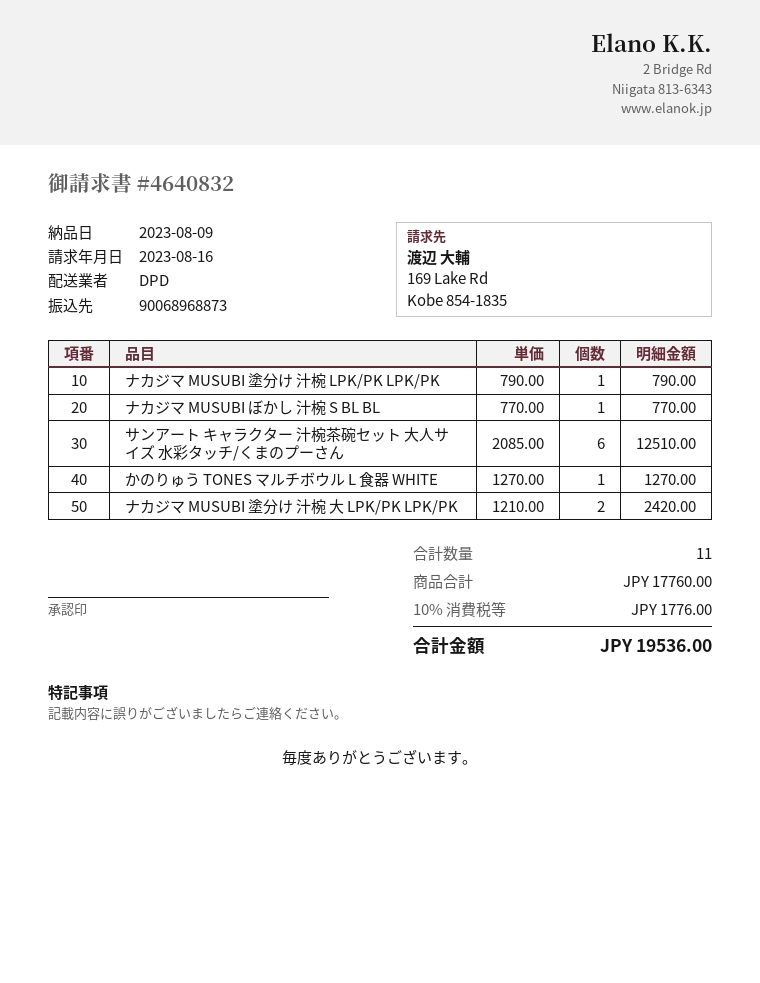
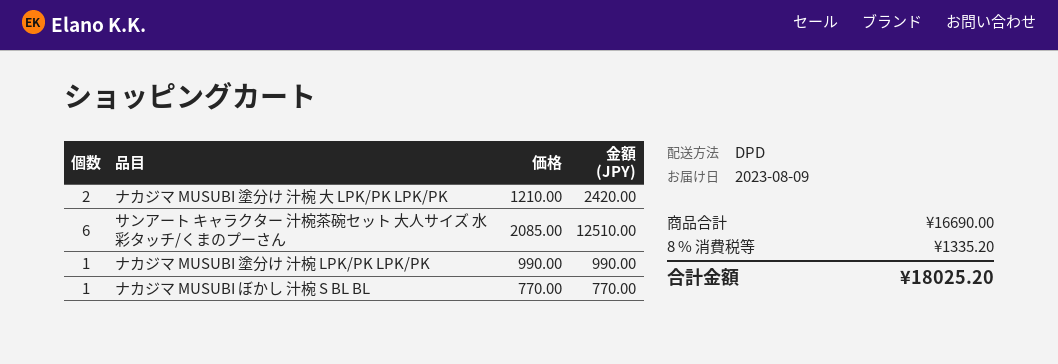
ナカジマ MUSUBI 塗分け 汁椀 LPK/PK LPK/PK: 1 x 790.00 = 790.00 -> 1 x 990.00 = 990.00
かのりゅう TONES マルチボウル L 食器 WHITE: 1 x 1270.00 = 1270.00 -> none
subtotal: 17760.00 -> 16690.00
tax: 10% = 1776.00 -> 8% = 1335.20
total: 19536.00 -> 18025.20

